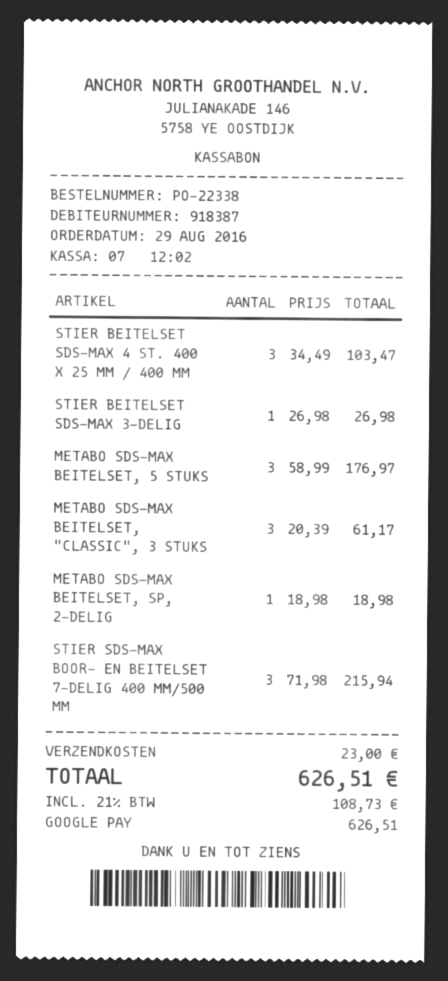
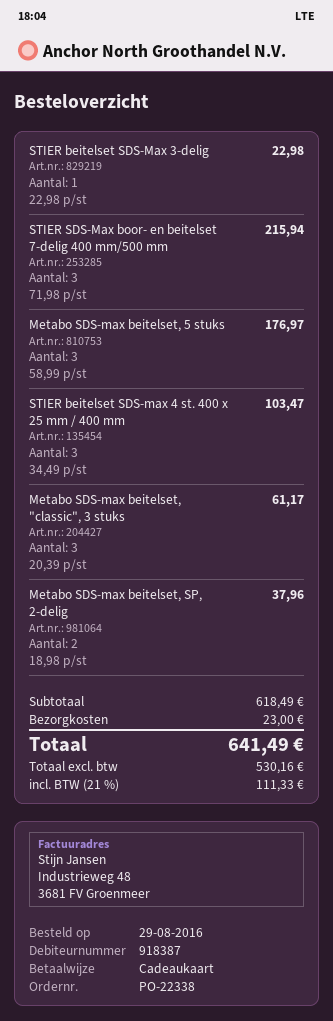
payment method: Google Pay -> gift card
STIER BEITELSET SDS-MAX 3-DELIG: 1 x 26.98 = 26.98 -> 1 x 22.98 = 22.98
METABO SDS-MAX BEITELSET, SP, 2-DELIG: 1 x 18.98 = 18.98 -> 2 x 18.98 = 37.96
tax: 21% = 108.73 -> 21% = 111.33
total: 626.51 -> 641.49

